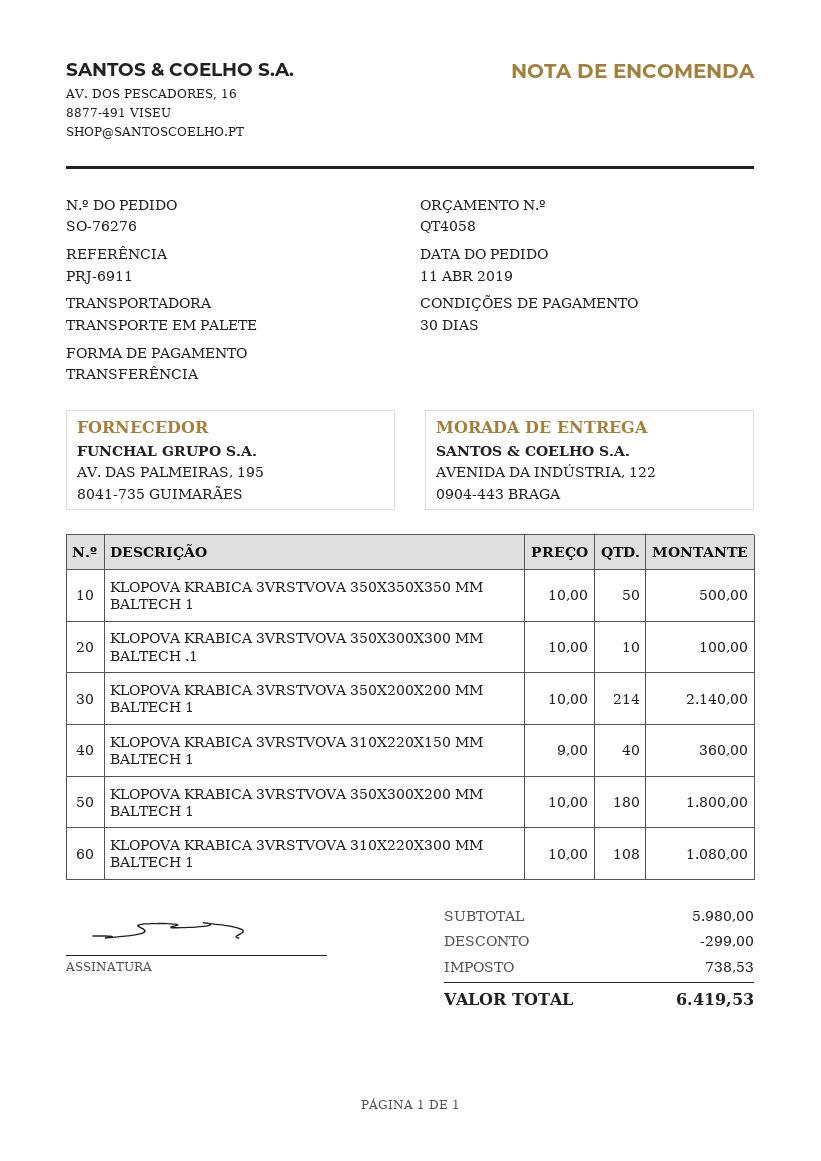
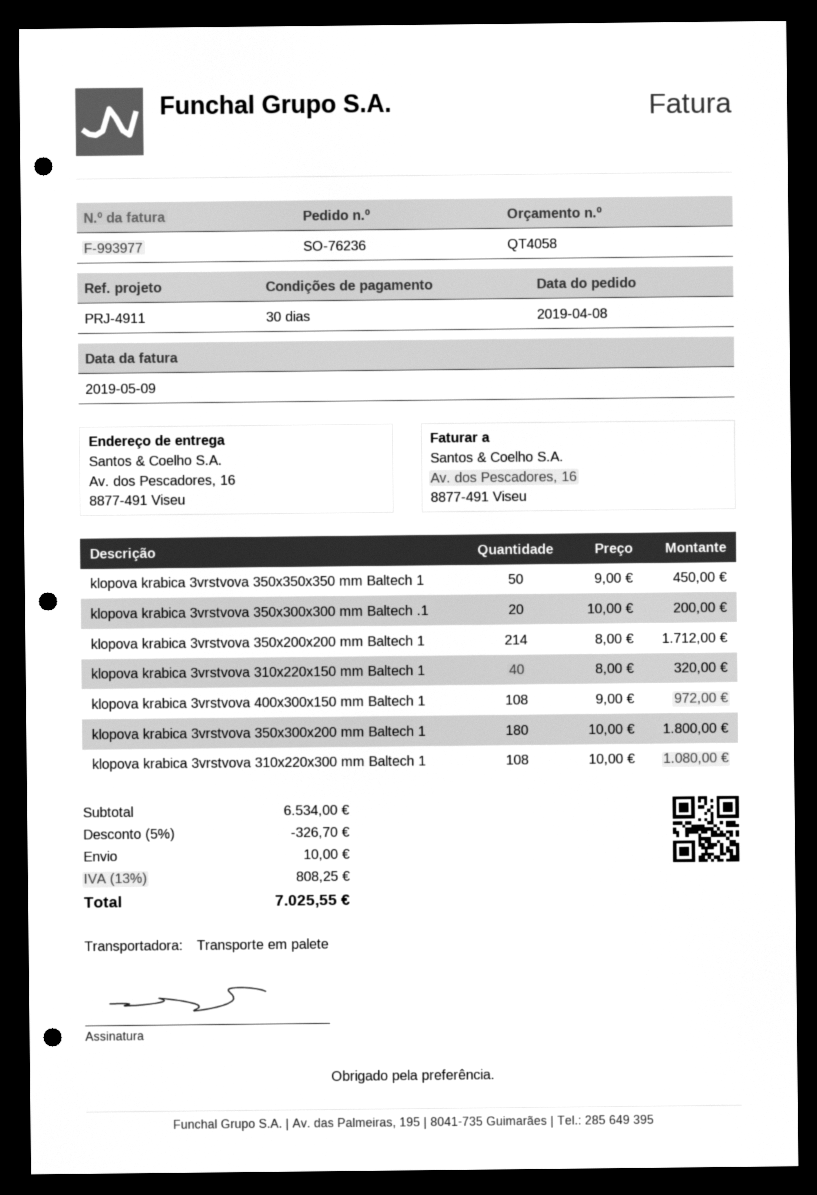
order number: SO-76276 -> SO-76236
order date: 2019-04-11 -> 2019-04-08
reference: PRJ-6911 -> PRJ-4911
ship to: AVENIDA DA INDÚSTRIA, 122, 0904-443 BRAGA -> Av. dos Pescadores, 16, 8877-491 Viseu
KLOPOVA KRABICA 3VRSTVOVA 350X350X350 MM BALTECH 1: 50 x 10.00 = 500.00 -> 50 x 9.00 = 450.00
KLOPOVA KRABICA 3VRSTVOVA 350X300X300 MM BALTECH .1: 10 x 10.00 = 100.00 -> 20 x 10.00 = 200.00
KLOPOVA KRABICA 3VRSTVOVA 350X200X200 MM BALTECH 1: 214 x 10.00 = 2140.00 -> 214 x 8.00 = 1712.00
KLOPOVA KRABICA 3VRSTVOVA 310X220X150 MM BALTECH 1: 40 x 9.00 = 360.00 -> 40 x 8.00 = 320.00
klopova krabica 3vrstvova 400x300x150 mm Baltech 1: none -> 108 x 9.00 = 972.00
subtotal: 5980.00 -> 6534.00
discount: 299.00 -> 326.70
shipping: none -> 10.00
tax: 738.53 -> 808.25
total: 6419.53 -> 7025.55

